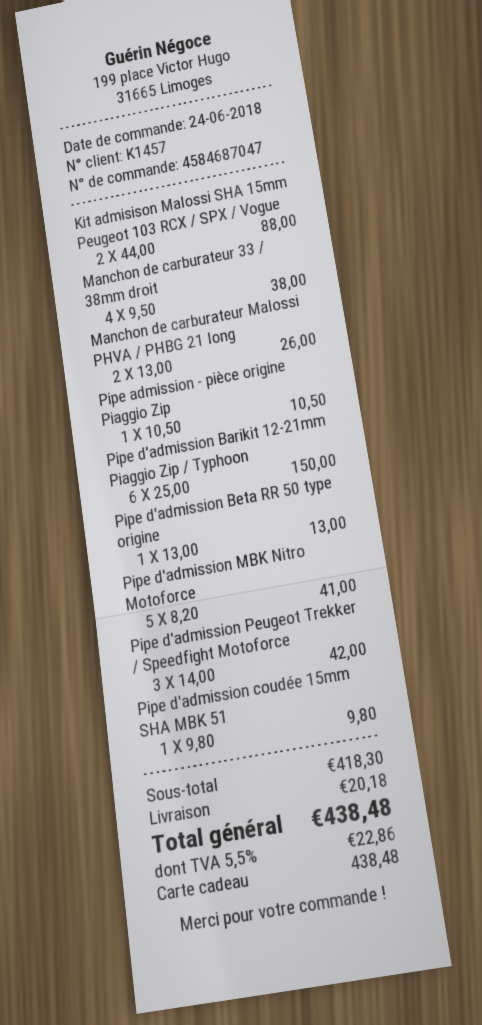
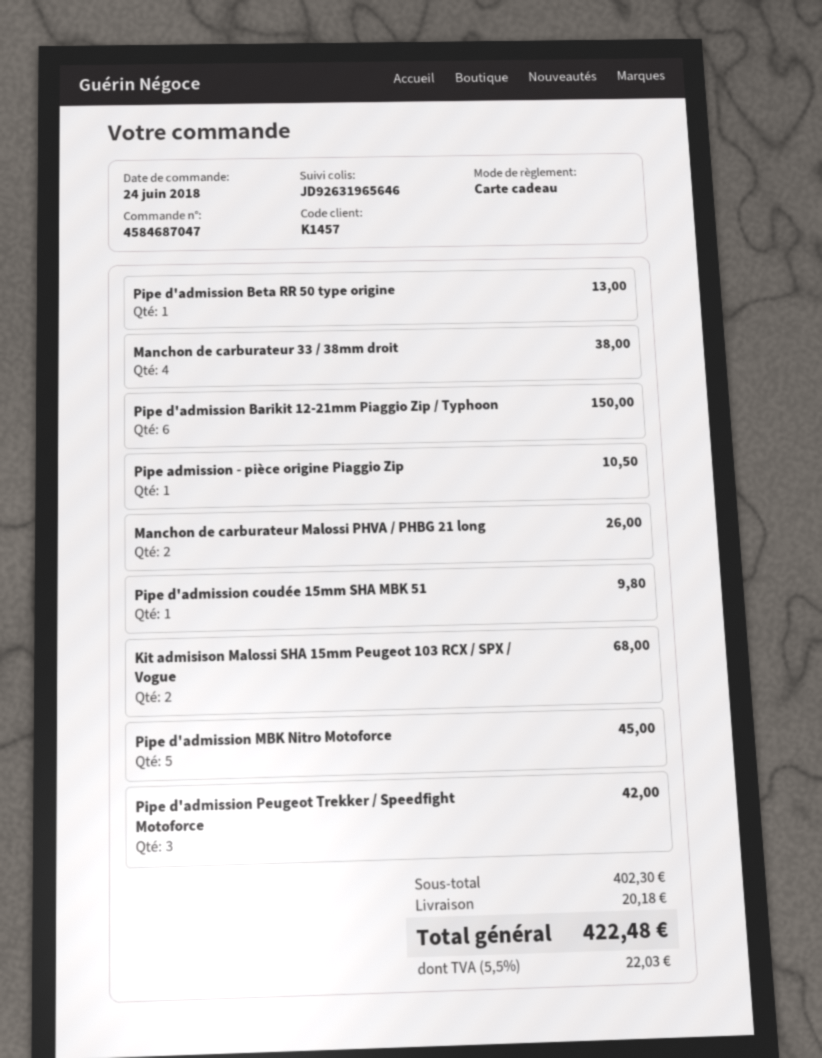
Kit admisison Malossi SHA 15mm Peugeot 103 RCX / SPX / Vogue: 2 for 88.00 -> 2 for 68.00
Pipe d'admission MBK Nitro Motoforce: 5 for 41.00 -> 5 for 45.00
subtotal: 418.30 -> 402.30
tax: 5.5% = 22.86 -> 5.5% = 22.03
total: 438.48 -> 422.48

